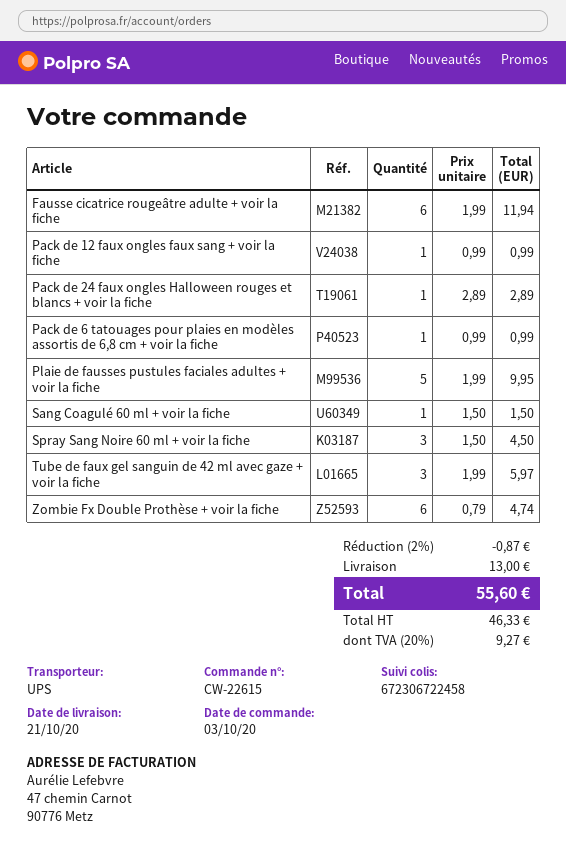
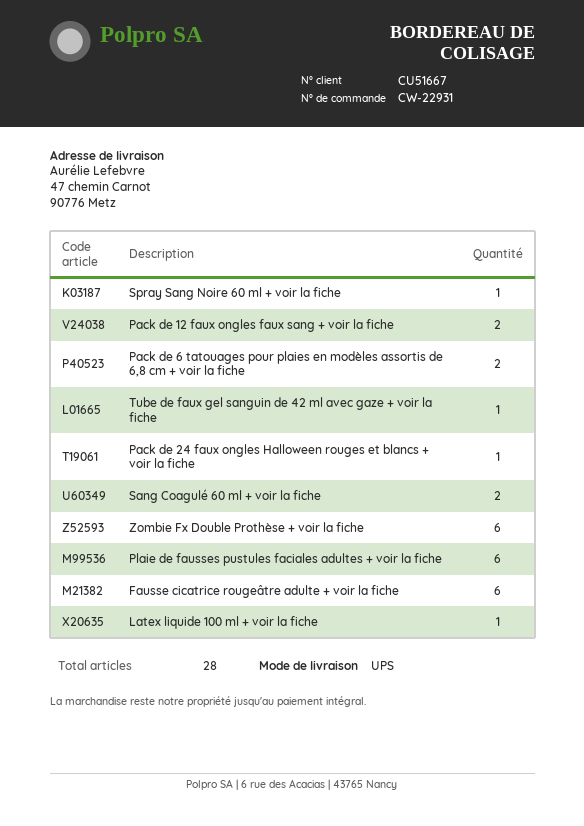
order number: CW-22615 -> CW-22931
Pack de 12 faux ongles faux sang + voir la fiche: 1 -> 2
Pack de 6 tatouages pour plaies en modèles assortis de 6,8 cm + voir la fiche: 1 -> 2
Plaie de fausses pustules faciales adultes + voir la fiche: 5 -> 6
Sang Coagulé 60 ml + voir la fiche: 1 -> 2
Spray Sang Noire 60 ml + voir la fiche: 3 -> 1
Tube de faux gel sanguin de 42 ml avec gaze + voir la fiche: 3 -> 1
Latex liquide 100 ml + voir la fiche: none -> 1

